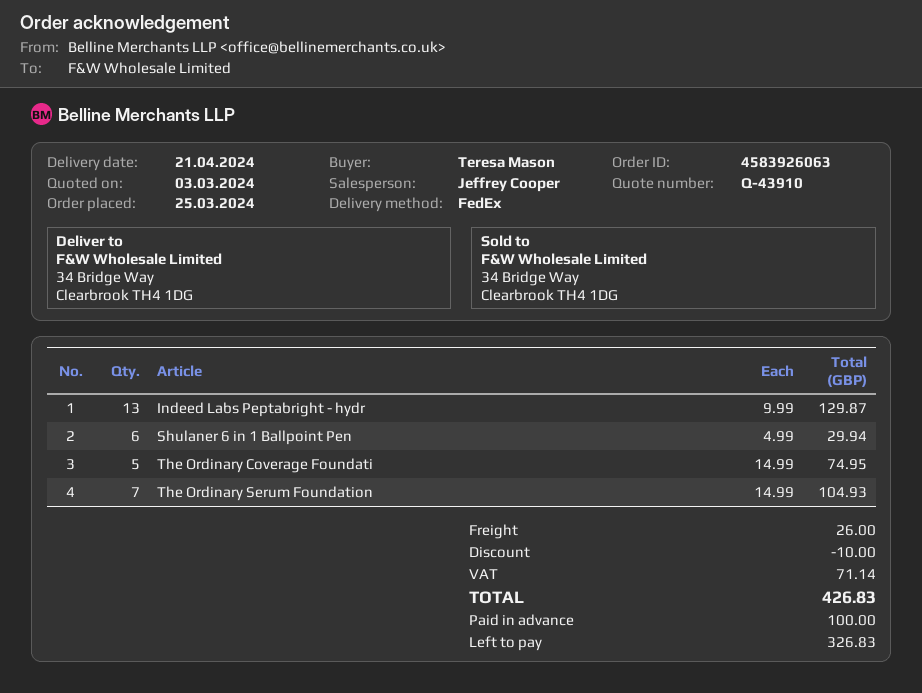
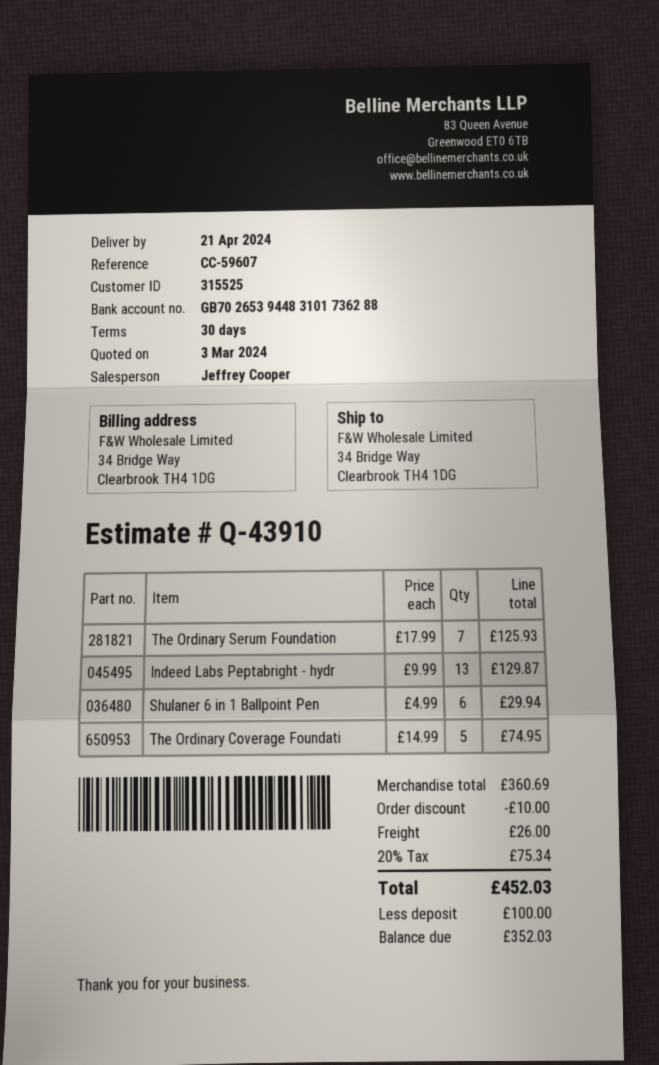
The Ordinary Serum Foundation: 7 x 14.99 = 104.93 -> 7 x 17.99 = 125.93
tax: 71.14 -> 75.34
total: 426.83 -> 452.03
balance: 326.83 -> 352.03

